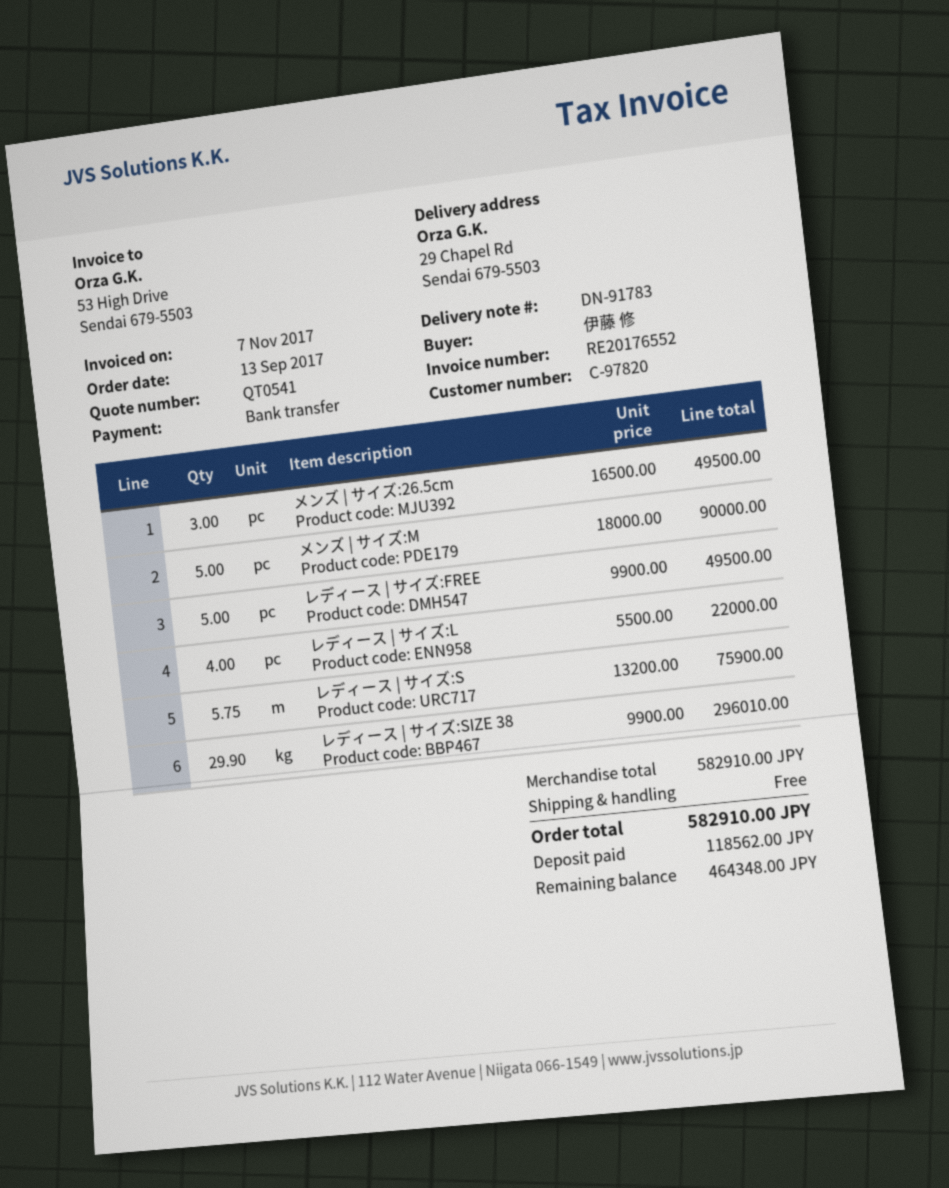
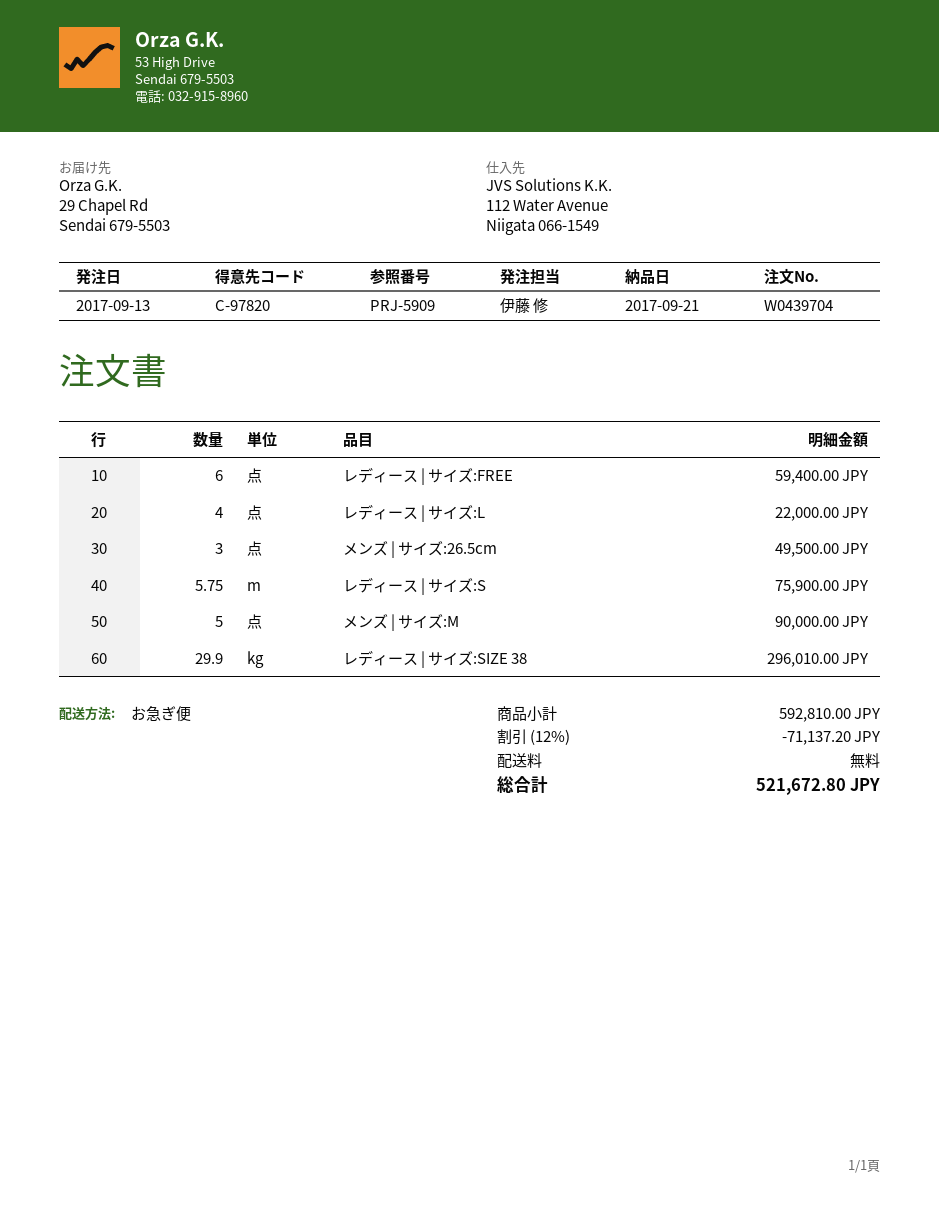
レディース | サイズ:FREE: 5 for 49500.00 -> 6 for 59400.00
subtotal: 582910.00 -> 592810.00
discount: none -> 12% = 71137.20
total: 582910.00 -> 521672.80

